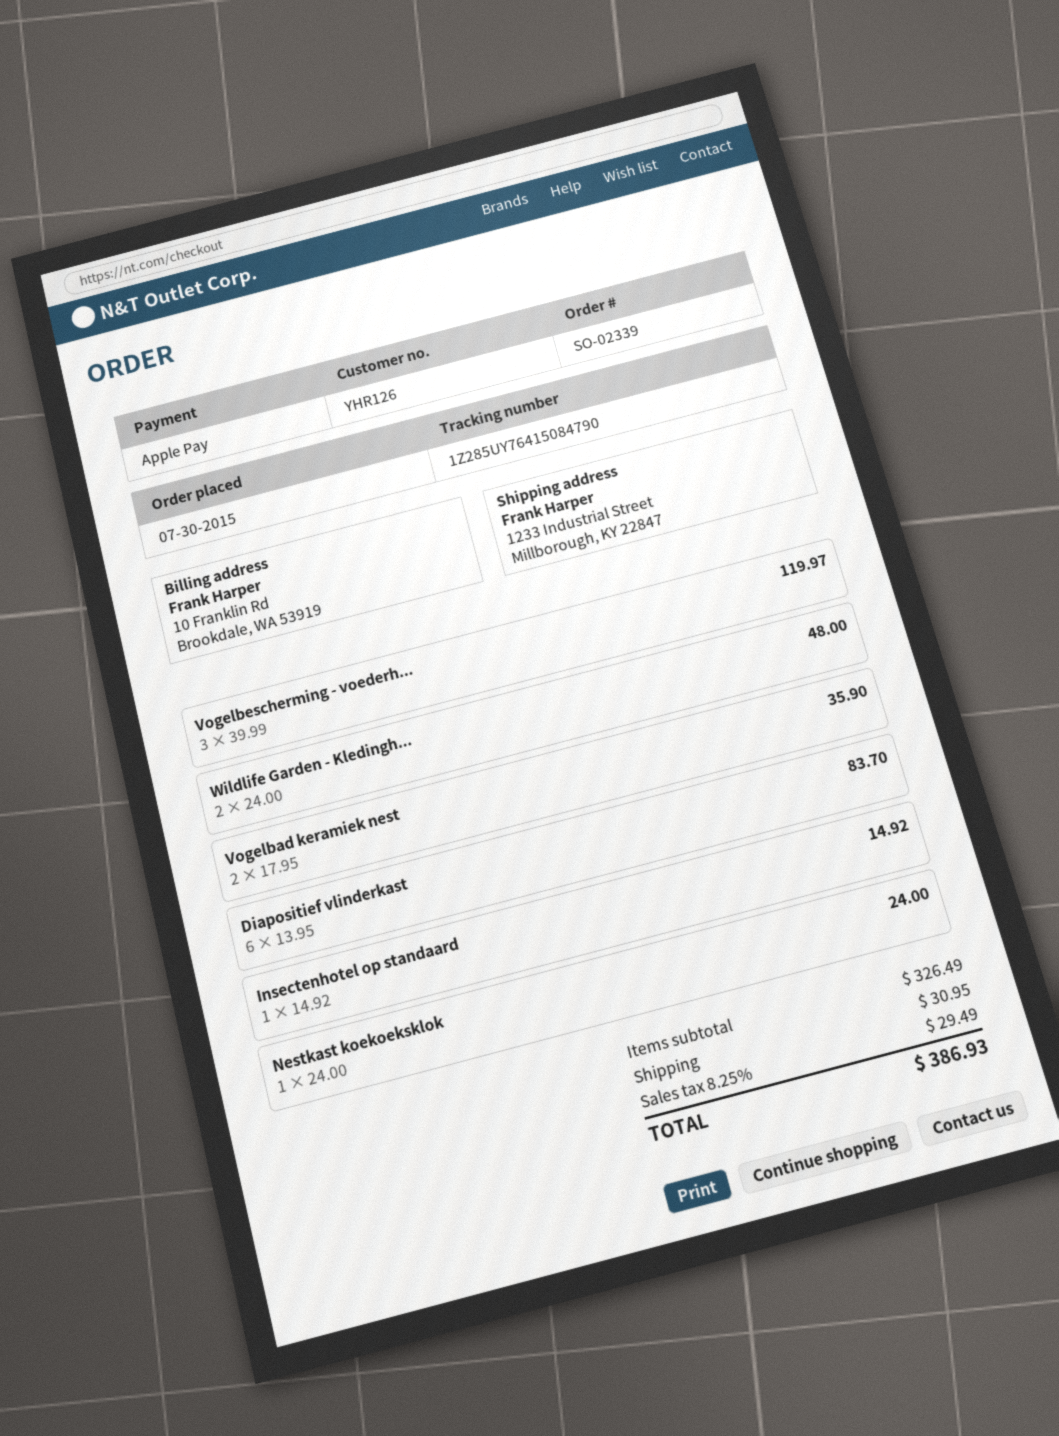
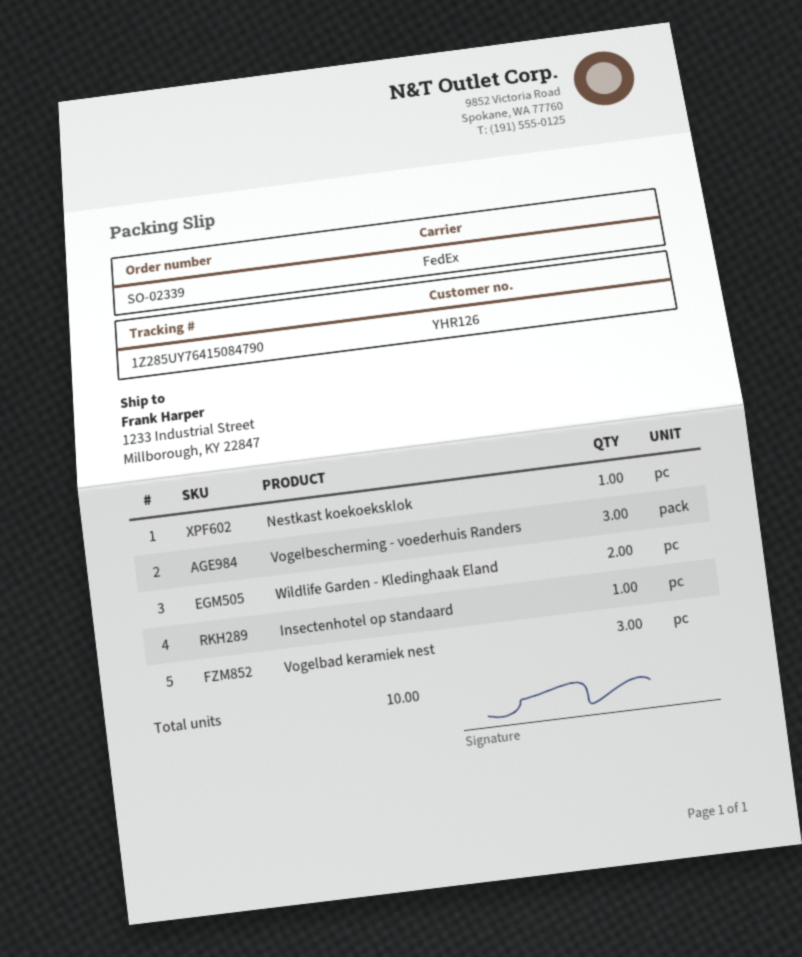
Vogelbad keramiek nest: 2 -> 3
Diapositief vlinderkast: 6 -> none

